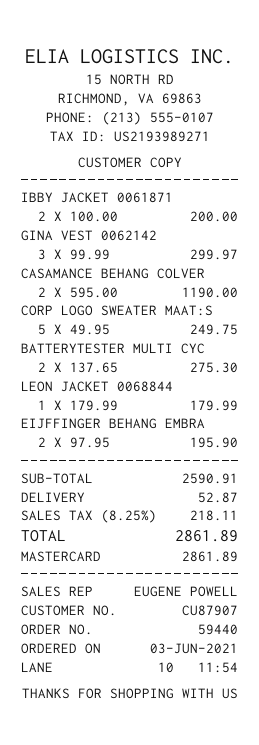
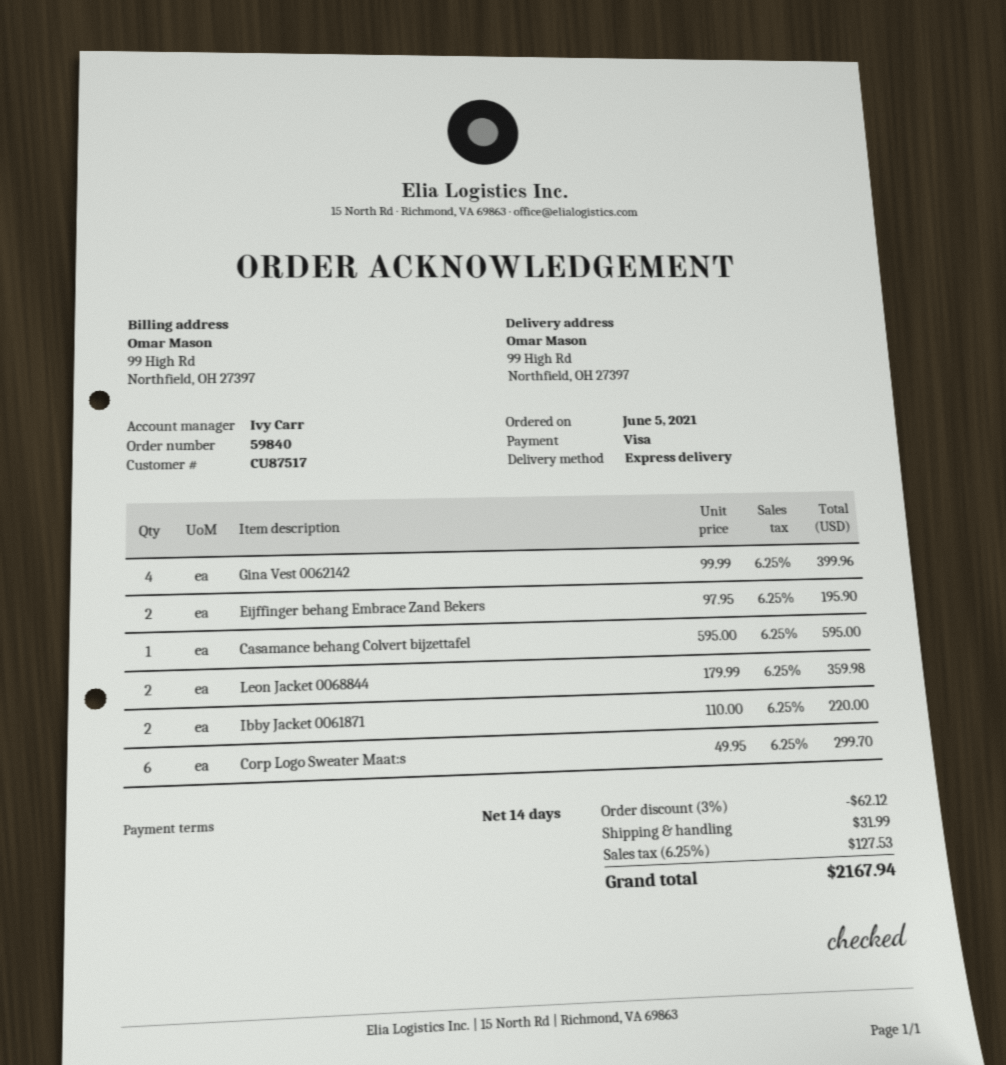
order number: 59440 -> 59840
order date: 2021-06-03 -> 2021-06-05
customer number: CU87907 -> CU87517
sales rep: EUGENE POWELL -> Ivy Carr
payment method: Mastercard -> Visa
IBBY JACKET 0061871: 2 x 100.00 = 200.00 -> 2 x 110.00 = 220.00
GINA VEST 0062142: 3 x 99.99 = 299.97 -> 4 x 99.99 = 399.96
CASAMANCE BEHANG COLVER: 2 x 595.00 = 1190.00 -> 1 x 595.00 = 595.00
CORP LOGO SWEATER MAAT:S: 5 x 49.95 = 249.75 -> 6 x 49.95 = 299.70
BATTERYTESTER MULTI CYC: 2 x 137.65 = 275.30 -> none
LEON JACKET 0068844: 1 x 179.99 = 179.99 -> 2 x 179.99 = 359.98
discount: none -> 3% = 62.12
shipping: 52.87 -> 31.99
tax: 8.25% = 218.11 -> 6.25% = 127.53
total: 2861.89 -> 2167.94

